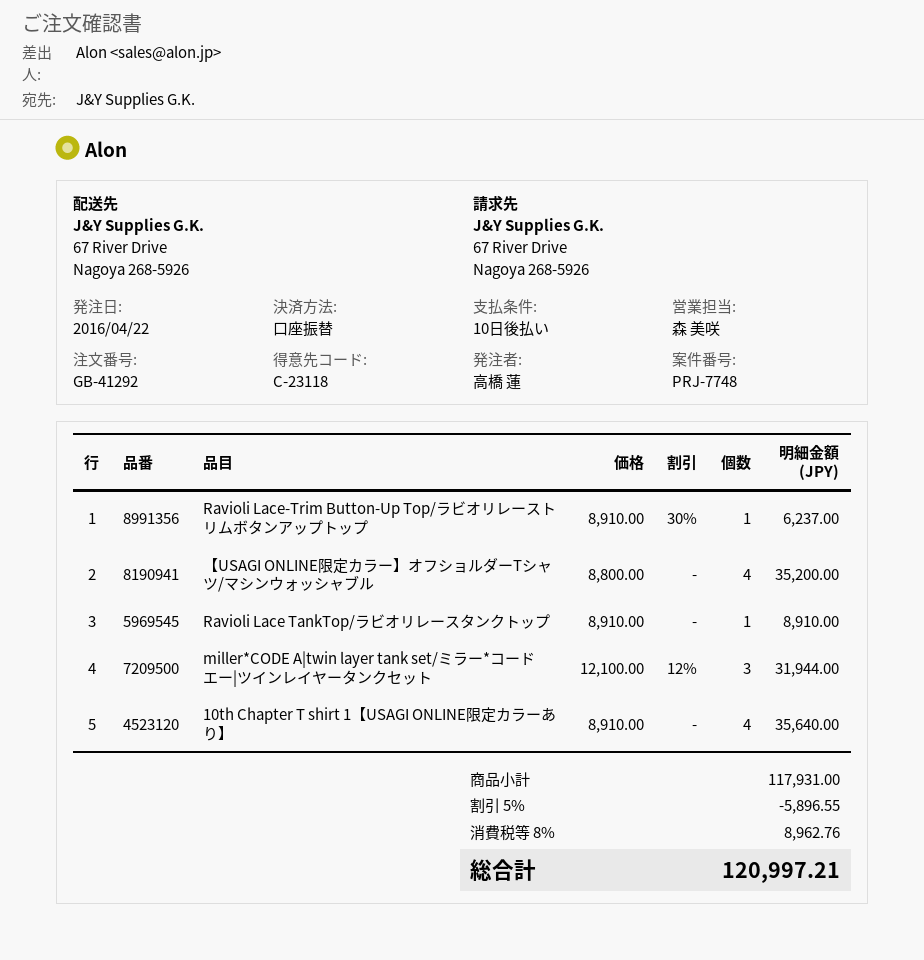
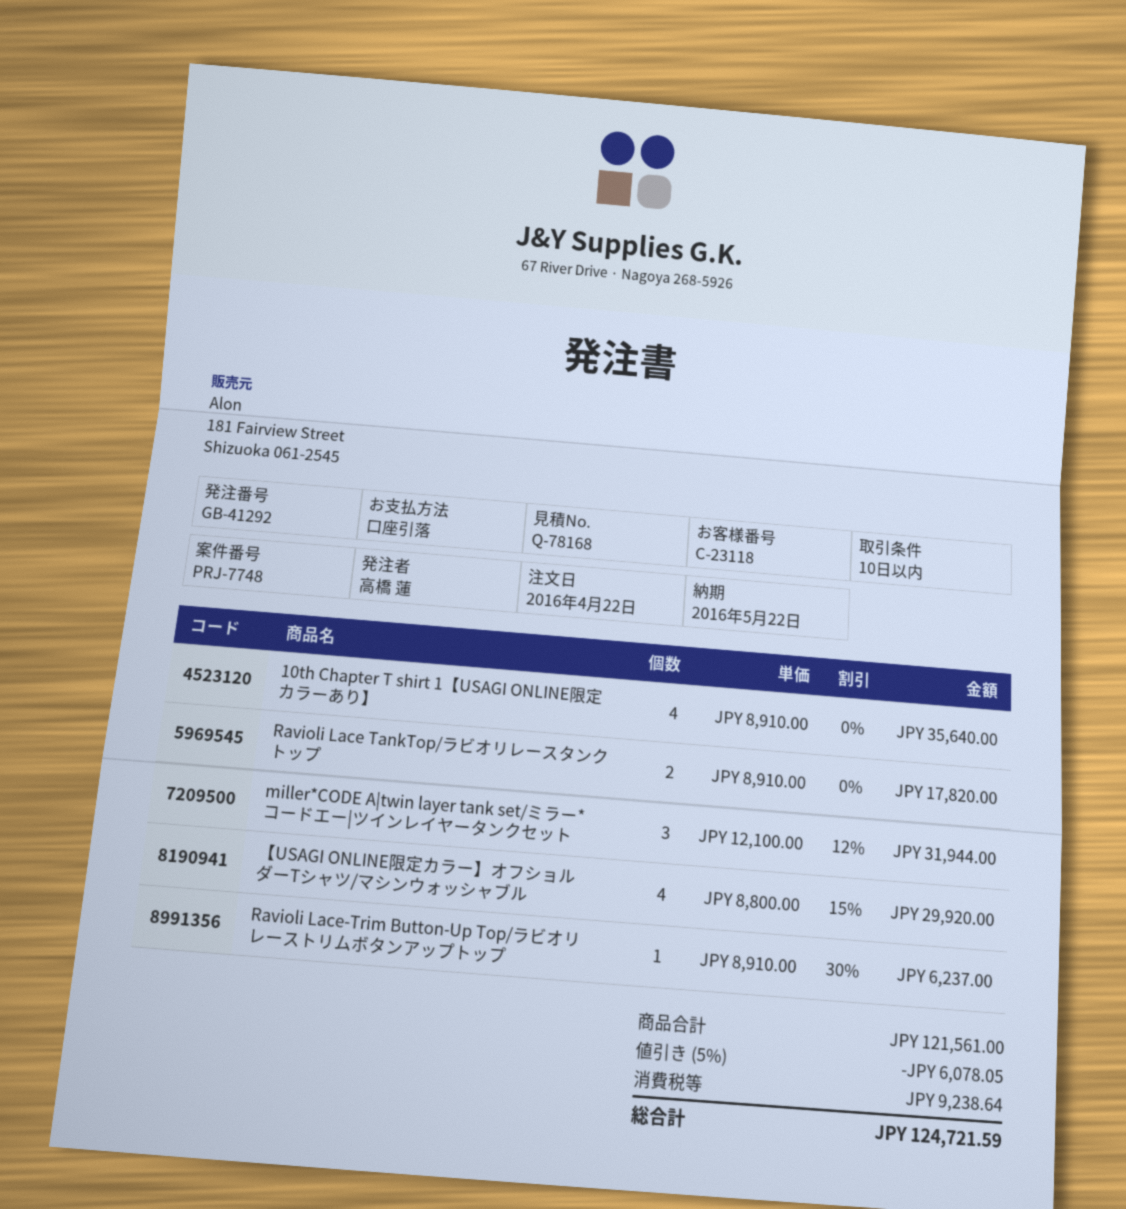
【USAGI ONLINE限定カラー】オフショルダーTシャツ/マシンウォッシャブル: 4 x 8800.00 = 35200.00 -> 4 x 8800.00 - 15% = 29920.00
Ravioli Lace TankTop/ラビオリレースタンクトップ: 1 x 8910.00 = 8910.00 -> 2 x 8910.00 = 17820.00
subtotal: 117931.00 -> 121561.00
discount: 5% = 5896.55 -> 5% = 6078.05
tax: 8962.76 -> 9238.64
total: 120997.21 -> 124721.59

